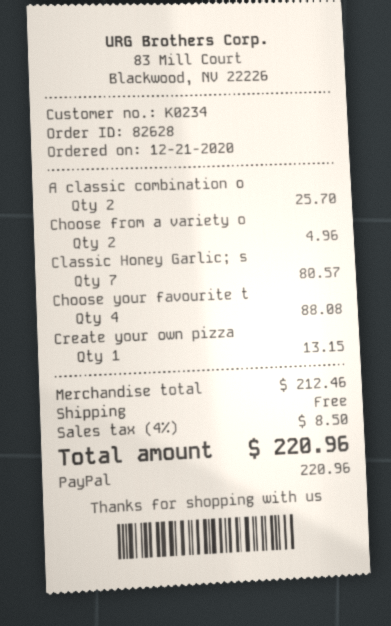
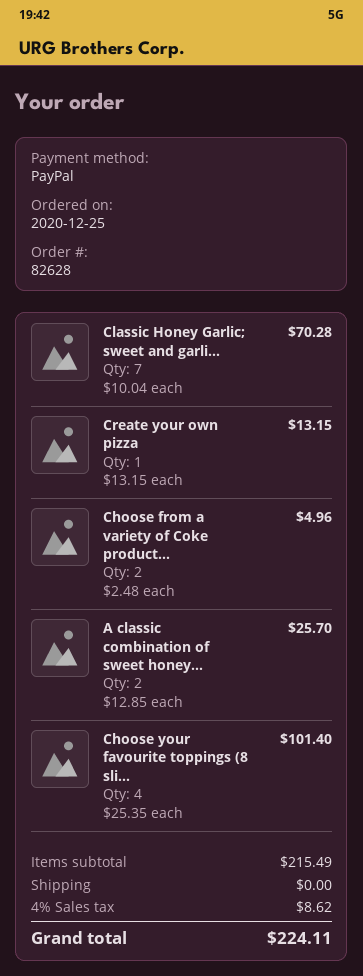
order date: 2020-12-21 -> 2020-12-25
Classic Honey Garlic; s: 7 for 80.57 -> 7 for 70.28
Choose your favourite t: 4 for 88.08 -> 4 for 101.40
subtotal: 212.46 -> 215.49
tax: 4% = 8.50 -> 4% = 8.62
total: 220.96 -> 224.11

